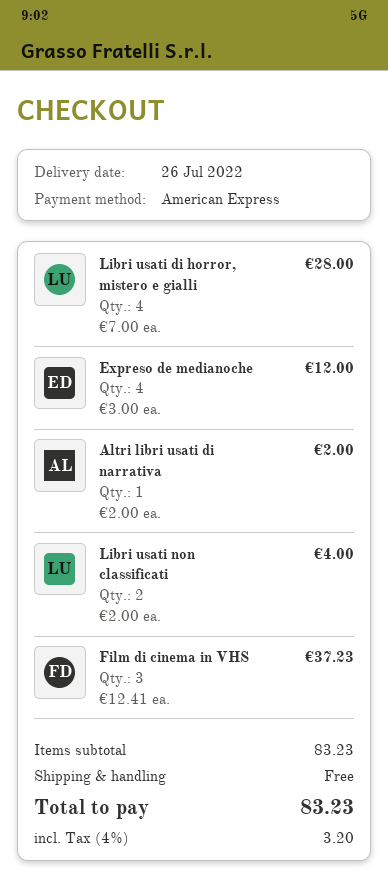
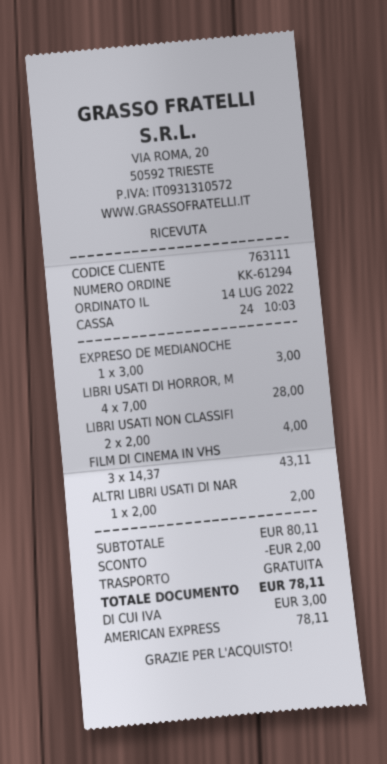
Expreso de medianoche: 4 x 3.00 = 12.00 -> 1 x 3.00 = 3.00
Film di cinema in VHS: 3 x 12.41 = 37.23 -> 3 x 14.37 = 43.11
subtotal: 83.23 -> 80.11
discount: none -> 2.00
tax: 3.20 -> 3.00
total: 83.23 -> 78.11

